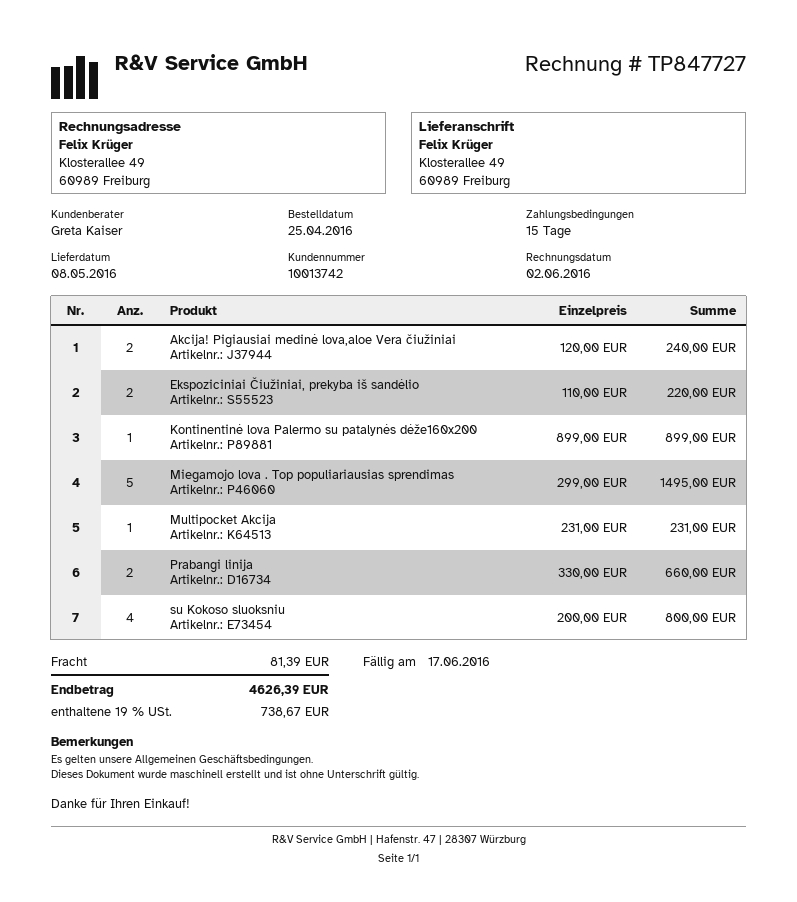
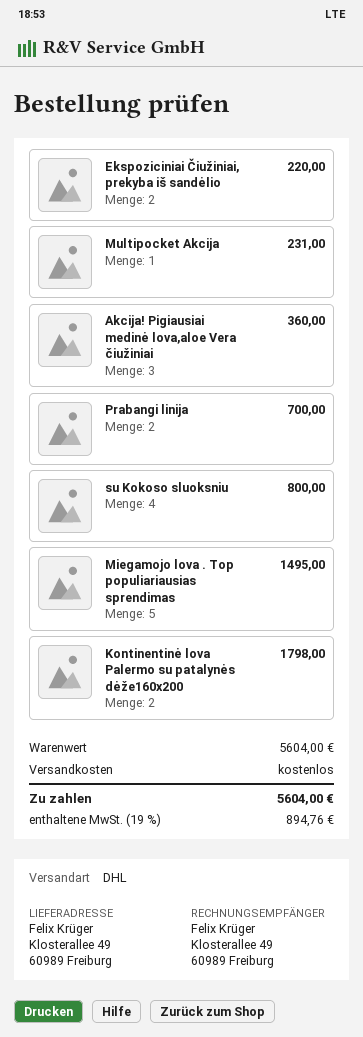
Akcija! Pigiausiai medinė lova,aloe Vera čiužiniai: 2 for 240.00 -> 3 for 360.00
Kontinentinė lova Palermo su patalynės dėže160x200: 1 for 899.00 -> 2 for 1798.00
Prabangi linija: 2 for 660.00 -> 2 for 700.00
shipping: 81.39 -> 0.00
tax: 19% = 738.67 -> 19% = 894.76
total: 4626.39 -> 5604.00

